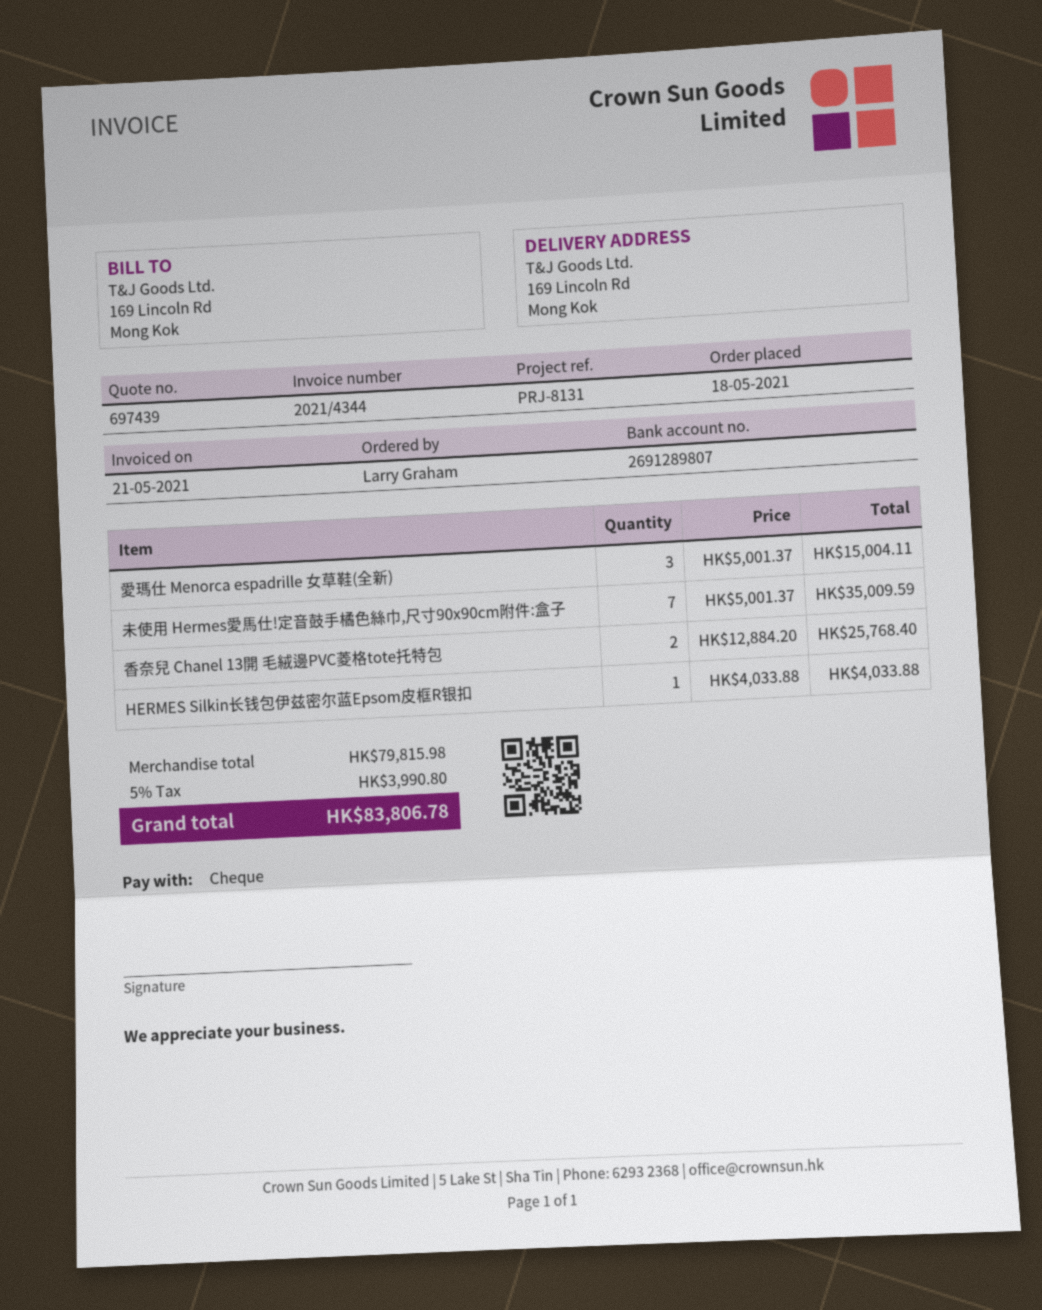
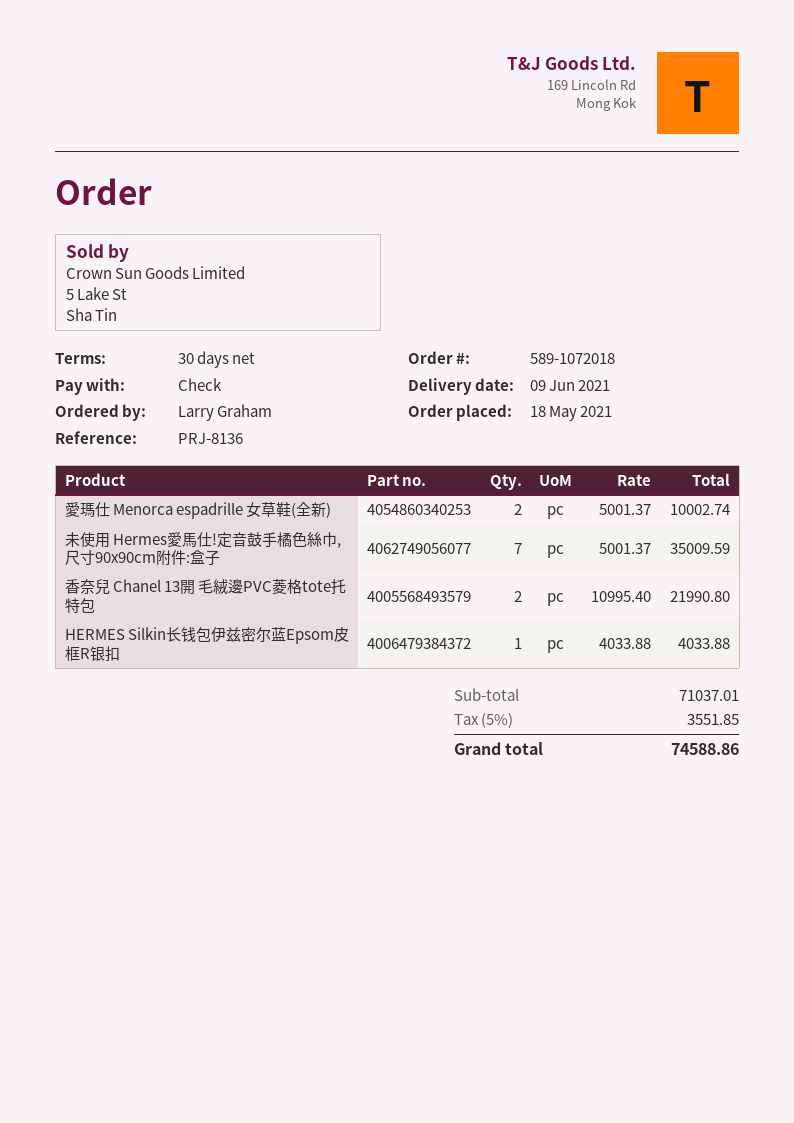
reference: PRJ-8131 -> PRJ-8136
愛瑪仕 Menorca espadrille 女草鞋(全新): 3 x 5001.37 = 15004.11 -> 2 x 5001.37 = 10002.74
香奈兒 Chanel 13開 毛絨邊PVC菱格tote托特包: 2 x 12884.20 = 25768.40 -> 2 x 10995.40 = 21990.80
subtotal: 79815.98 -> 71037.01
tax: 5% = 3990.80 -> 5% = 3551.85
total: 83806.78 -> 74588.86

